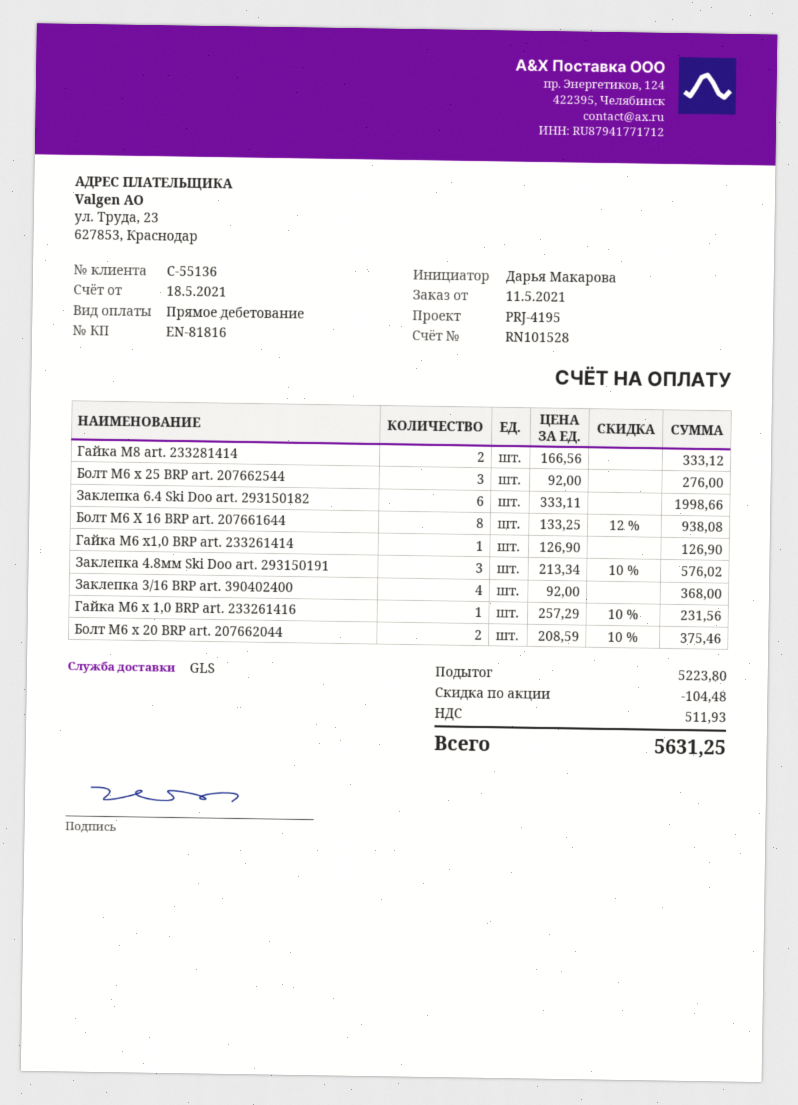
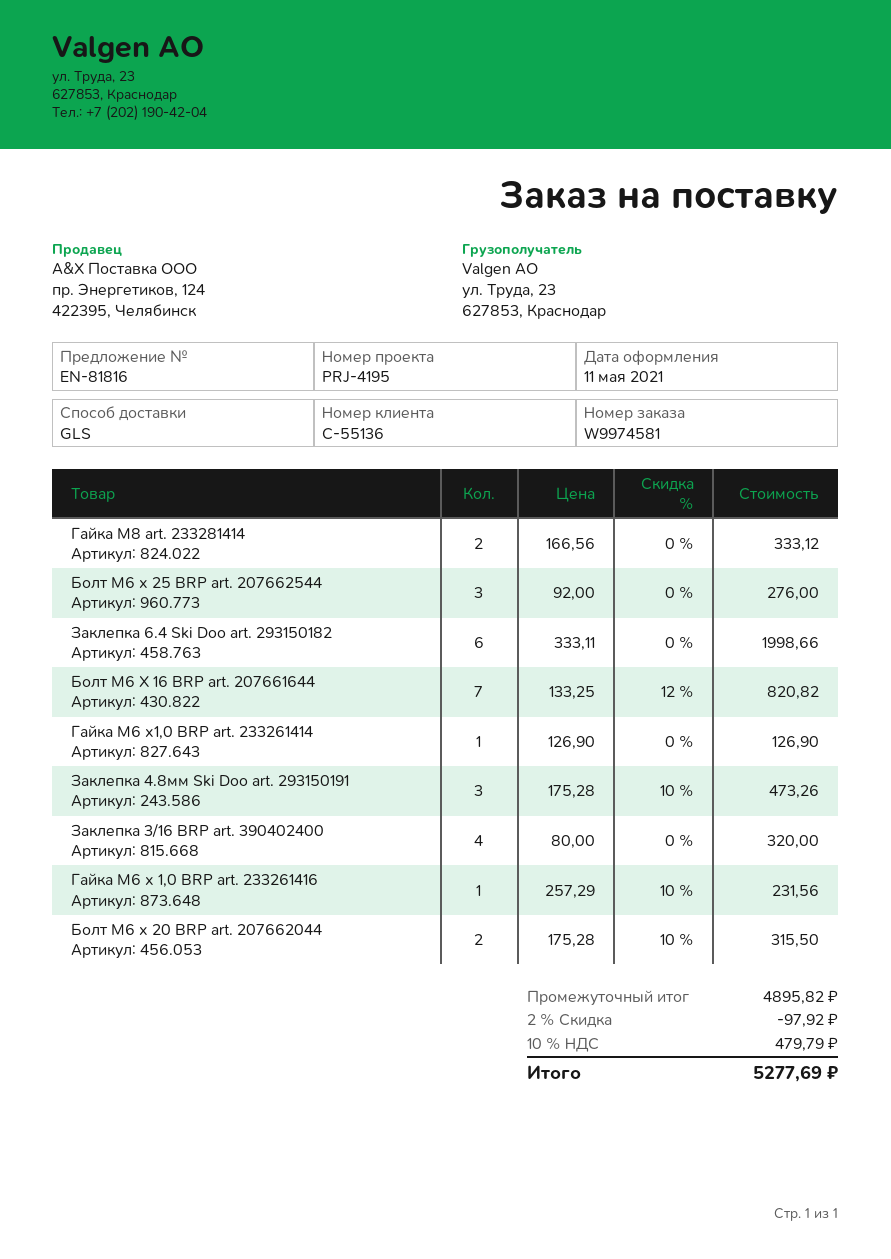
Болт M6 X 16 BRP art. 207661644: 8 x 133.25 - 12% = 938.08 -> 7 x 133.25 - 12% = 820.82
Заклепка 4.8мм Ski Doo art. 293150191: 3 x 213.34 - 10% = 576.02 -> 3 x 175.28 - 10% = 473.26
Заклепка 3/16 BRP art. 390402400: 4 x 92.00 = 368.00 -> 4 x 80.00 = 320.00
Болт М6 х 20 BRP art. 207662044: 2 x 208.59 - 10% = 375.46 -> 2 x 175.28 - 10% = 315.50
subtotal: 5223.80 -> 4895.82
discount: 104.48 -> 97.92
tax: 511.93 -> 479.79
total: 5631.25 -> 5277.69

